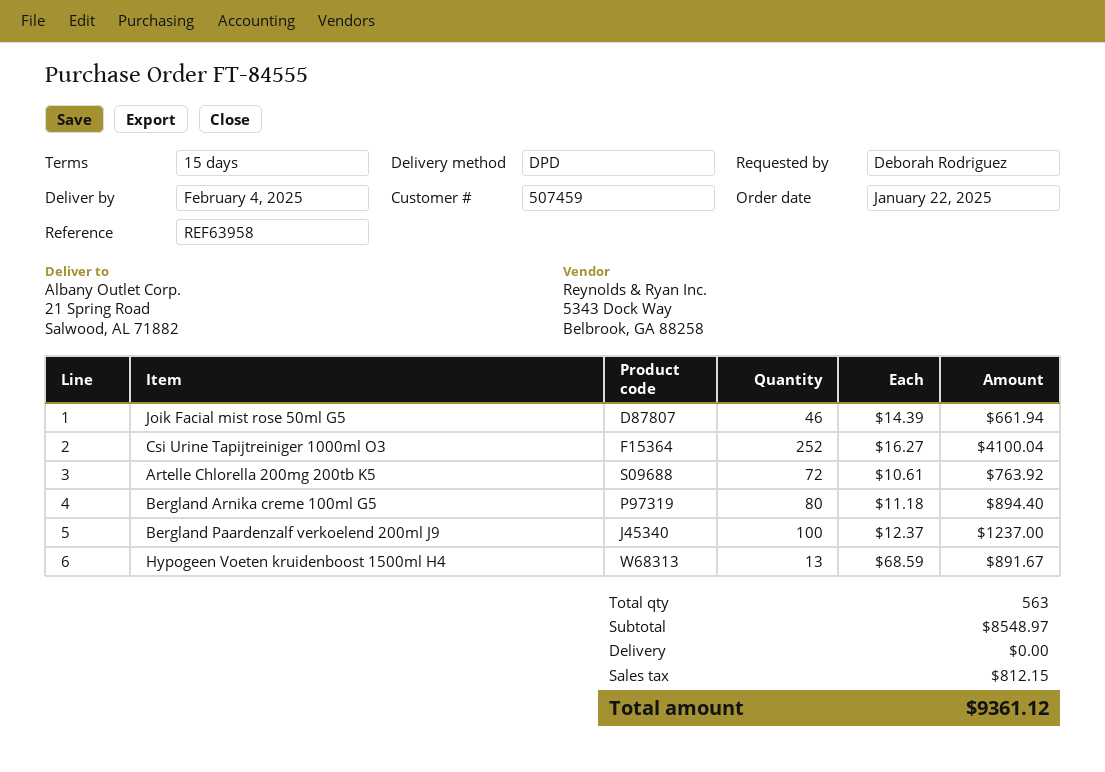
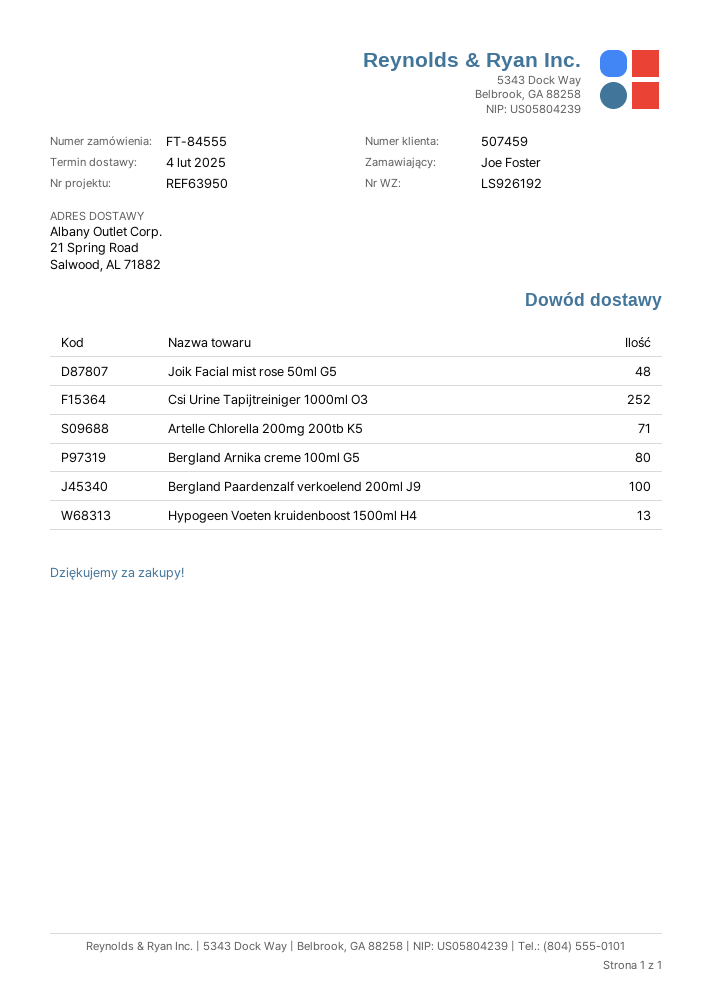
reference: REF63958 -> REF63950
ordered by: Deborah Rodriguez -> Joe Foster
Joik Facial mist rose 50ml G5: 46 -> 48
Artelle Chlorella 200mg 200tb K5: 72 -> 71

